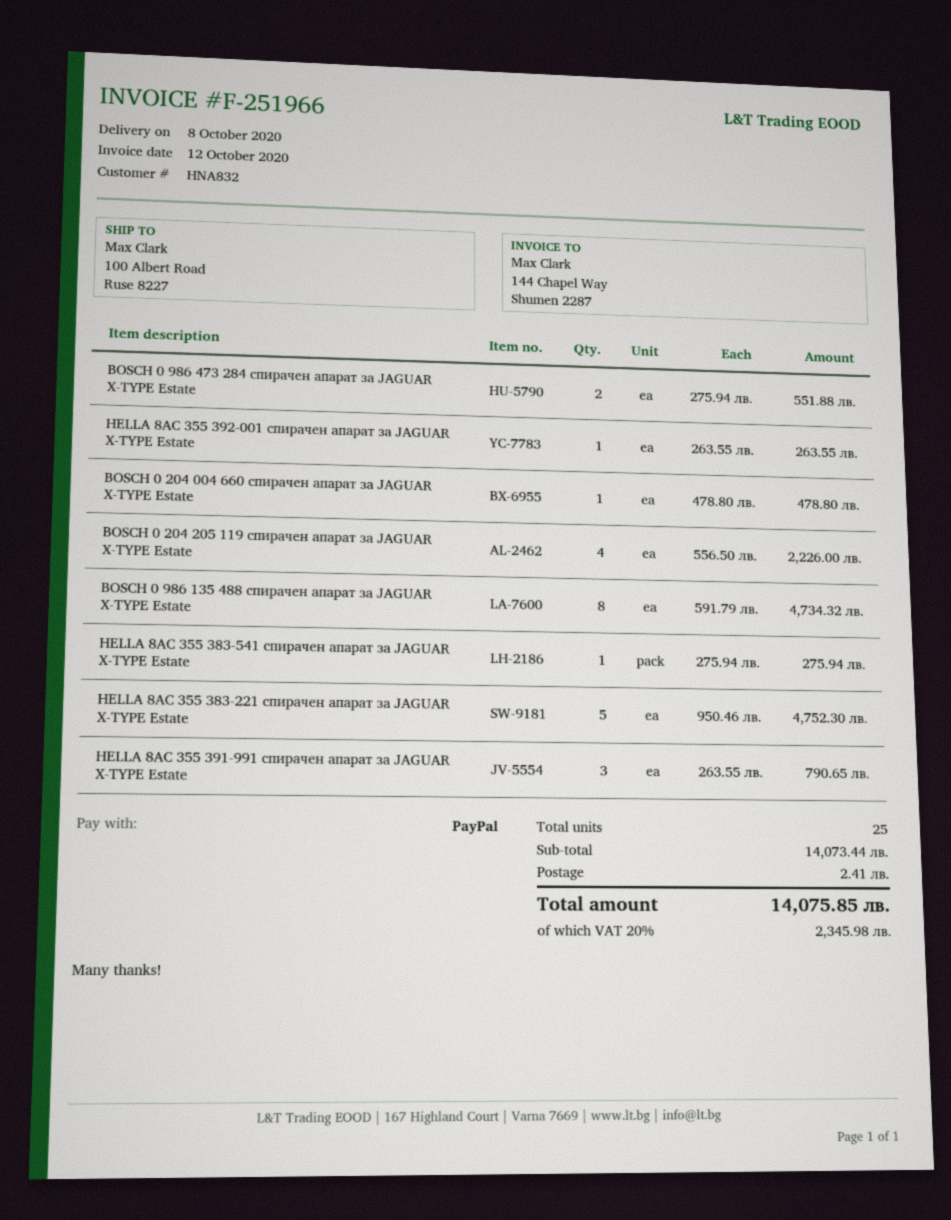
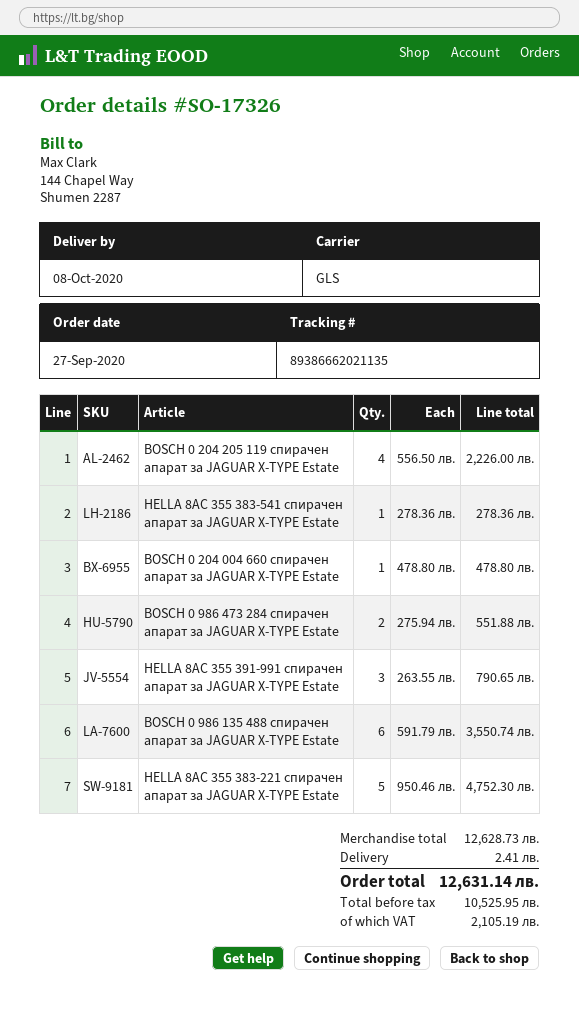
HELLA 8AC 355 392-001 спирачен апарат за JAGUAR X-TYPE Estate: 1 x 263.55 = 263.55 -> none
BOSCH 0 986 135 488 спирачен апарат за JAGUAR X-TYPE Estate: 8 x 591.79 = 4734.32 -> 6 x 591.79 = 3550.74
HELLA 8AC 355 383-541 спирачен апарат за JAGUAR X-TYPE Estate: 1 x 275.94 = 275.94 -> 1 x 278.36 = 278.36
subtotal: 14073.44 -> 12628.73
tax: 2345.98 -> 2105.19
total: 14075.85 -> 12631.14

